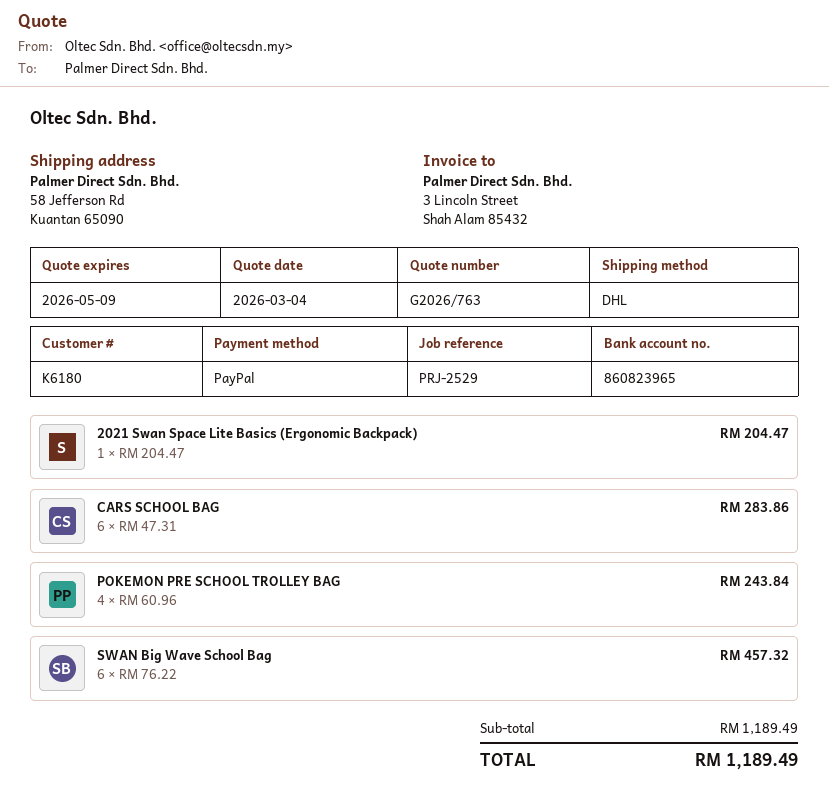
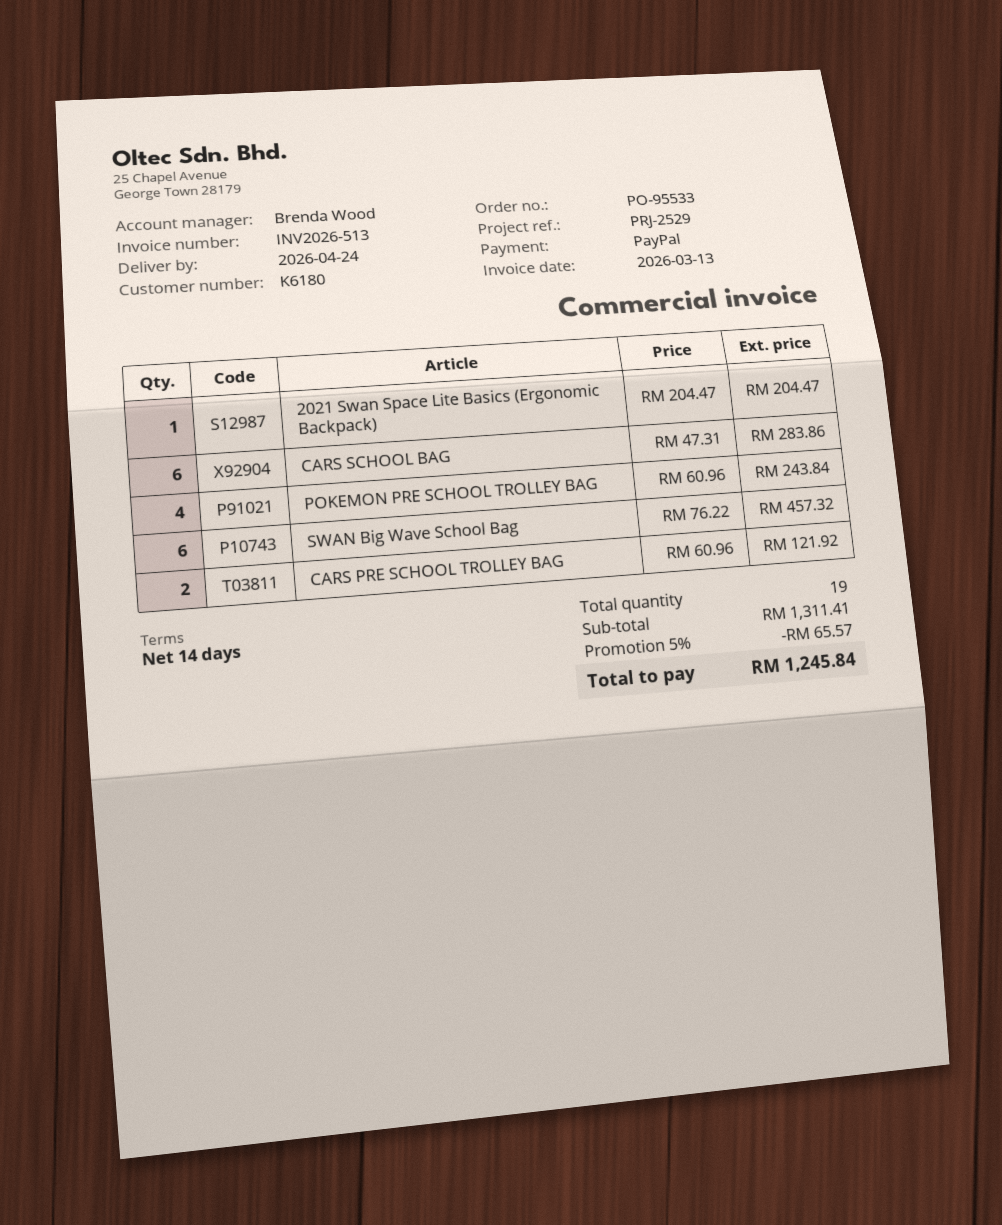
CARS PRE SCHOOL TROLLEY BAG: none -> 2 x 60.96 = 121.92
subtotal: 1189.49 -> 1311.41
discount: none -> 5% = 65.57
total: 1189.49 -> 1245.84

